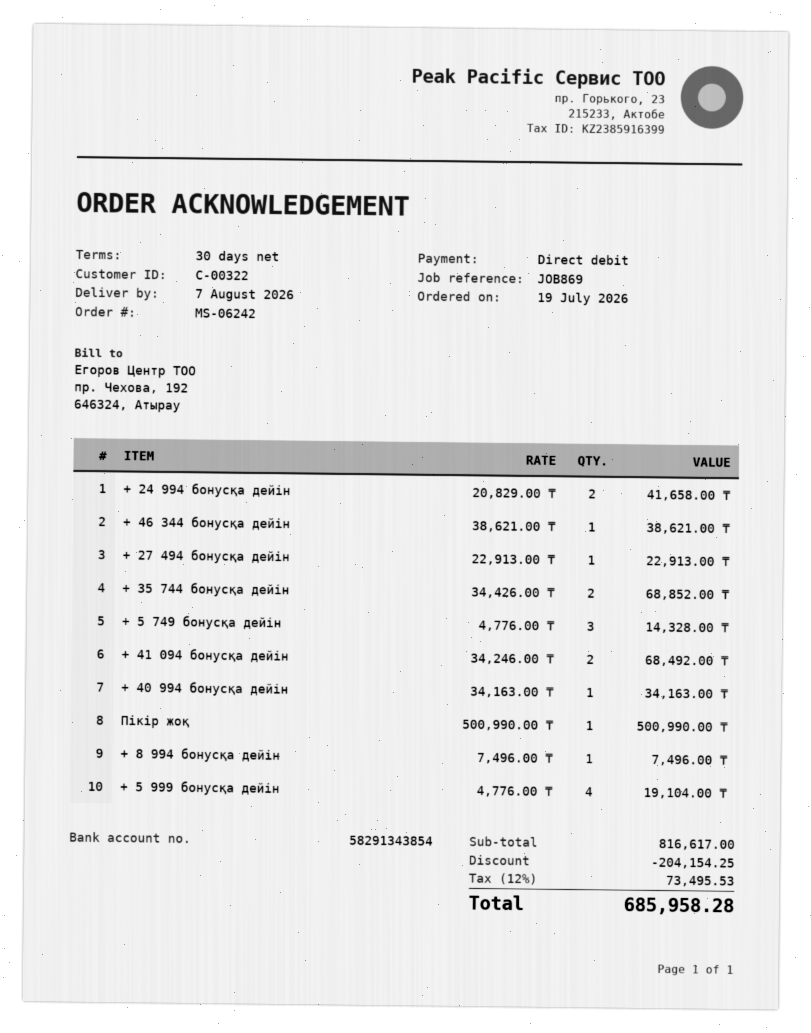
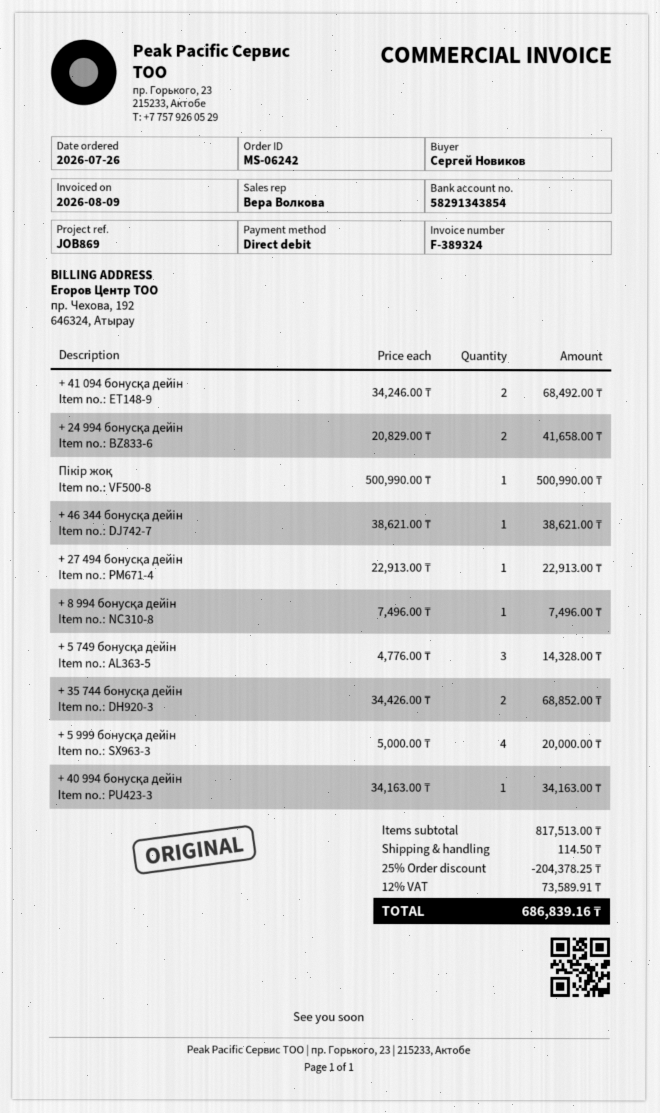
order date: 2026-07-19 -> 2026-07-26
+ 5 999 бонусқа дейін: 4 x 4776.00 = 19104.00 -> 4 x 5000.00 = 20000.00
subtotal: 816617.00 -> 817513.00
discount: 204154.25 -> 204378.25
shipping: none -> 114.50
tax: 12% = 73495.53 -> 12% = 73589.91
total: 685958.28 -> 686839.16

